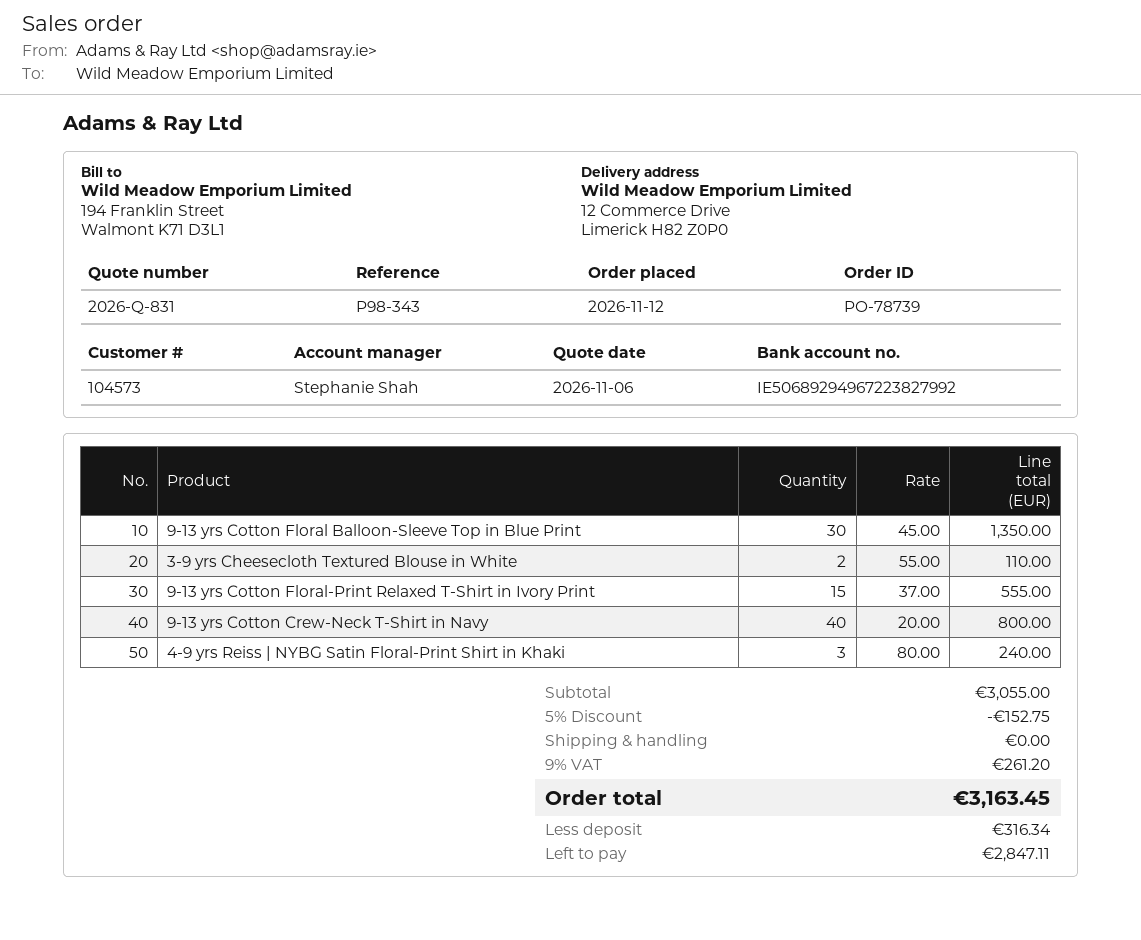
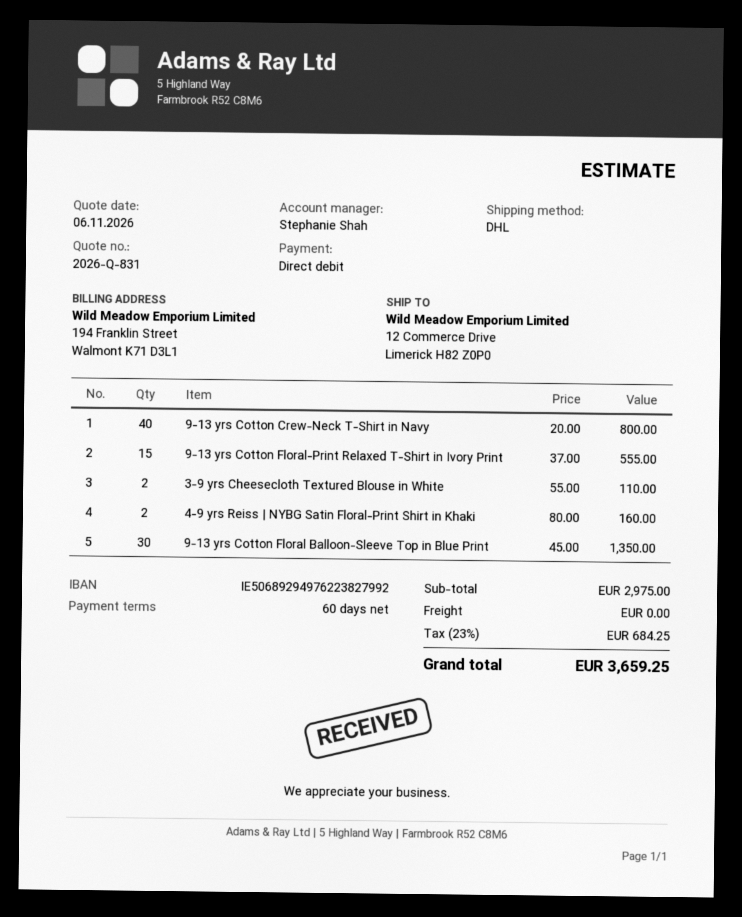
bank account: IE50689294967223827992 -> IE50689294976223827992
4-9 yrs Reiss | NYBG Satin Floral-Print Shirt in Khaki: 3 x 80.00 = 240.00 -> 2 x 80.00 = 160.00
subtotal: 3055.00 -> 2975.00
discount: 5% = 152.75 -> none
tax: 9% = 261.20 -> 23% = 684.25
total: 3163.45 -> 3659.25

